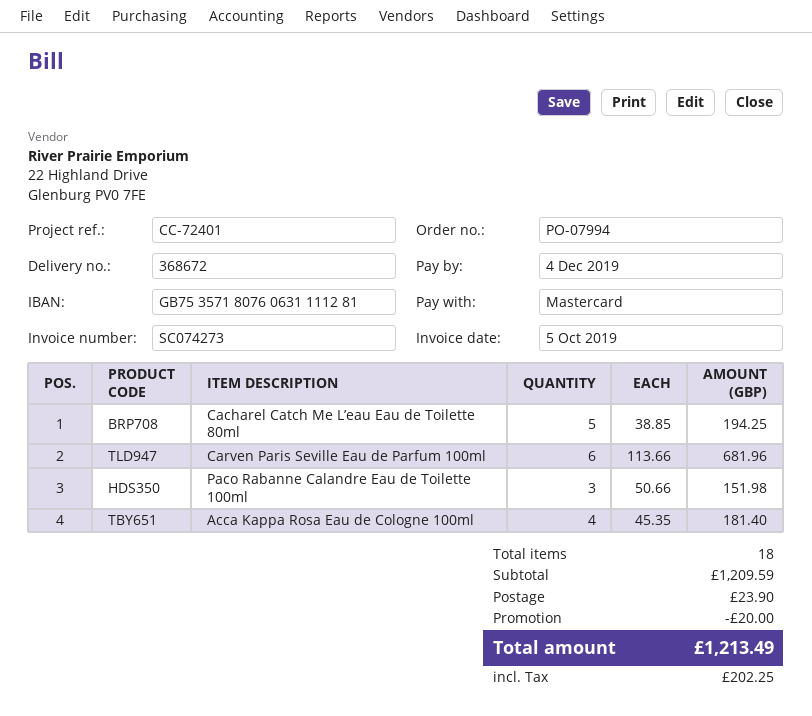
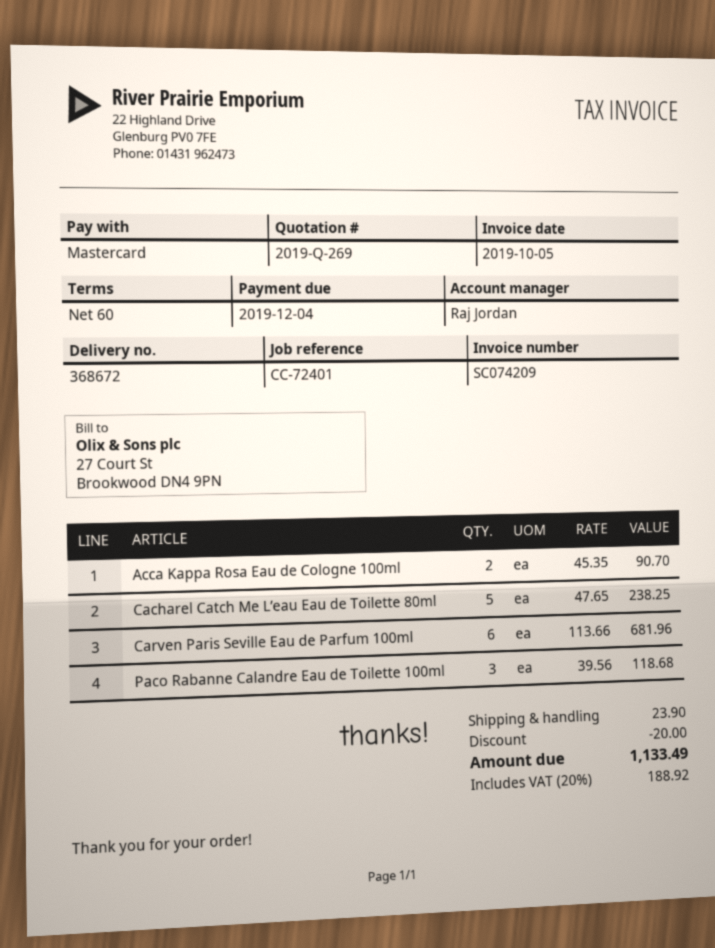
invoice number: SC074273 -> SC074209
Cacharel Catch Me L’eau Eau de Toilette 80ml: 5 x 38.85 = 194.25 -> 5 x 47.65 = 238.25
Paco Rabanne Calandre Eau de Toilette 100ml: 3 x 50.66 = 151.98 -> 3 x 39.56 = 118.68
Acca Kappa Rosa Eau de Cologne 100ml: 4 x 45.35 = 181.40 -> 2 x 45.35 = 90.70
tax: 202.25 -> 188.92
total: 1213.49 -> 1133.49

